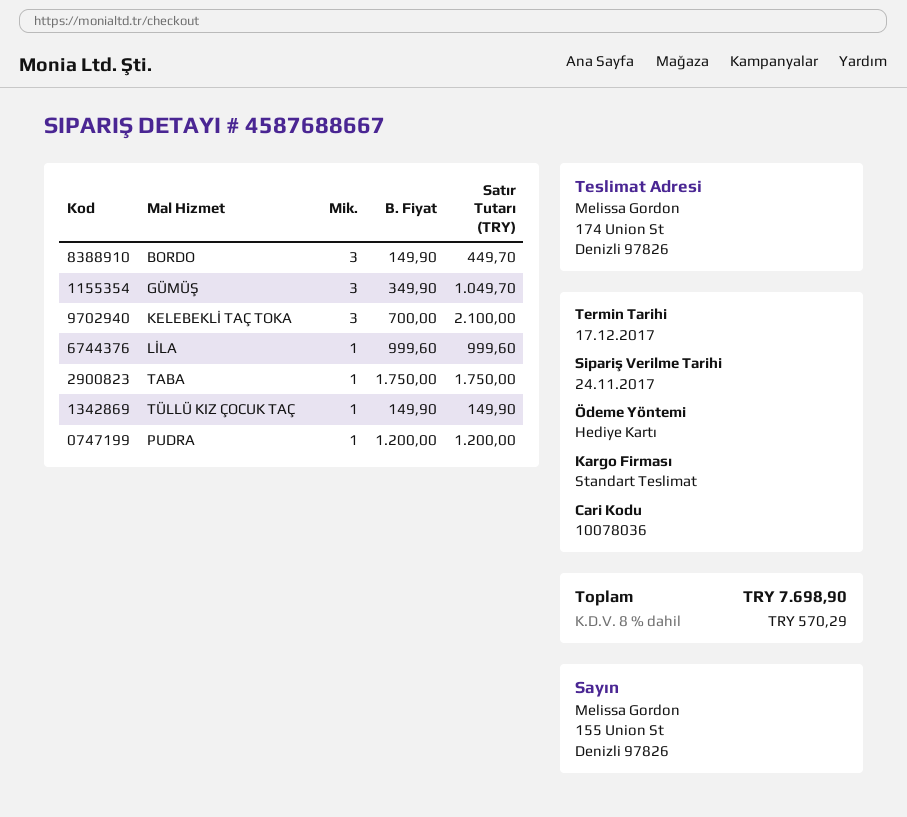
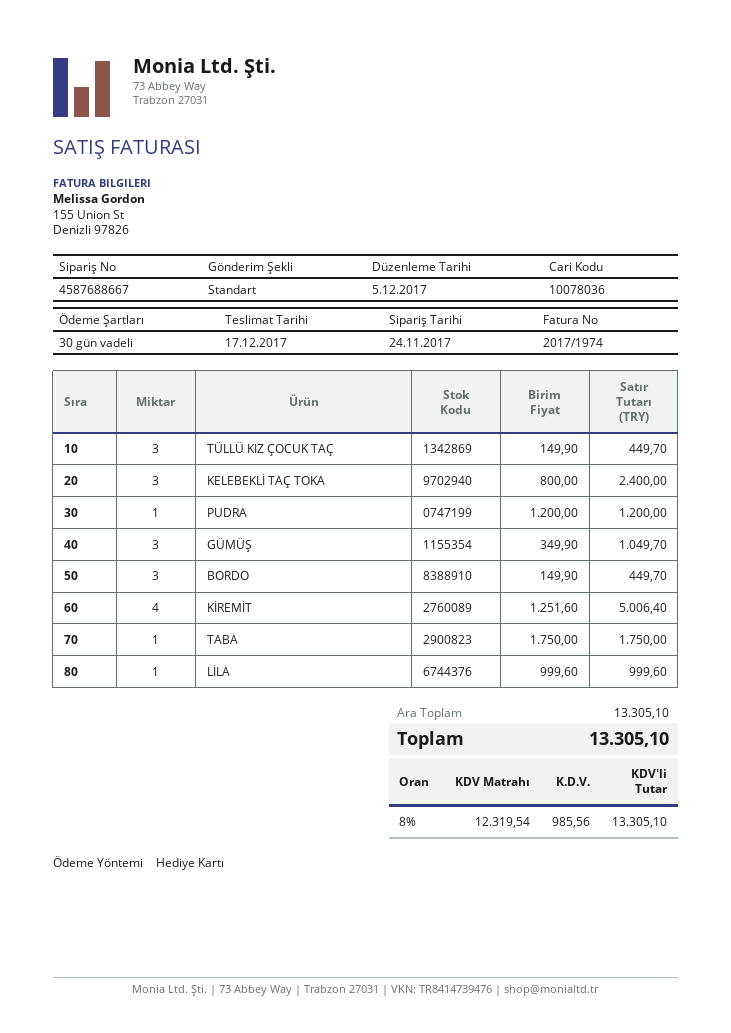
KELEBEKLİ TAÇ TOKA: 3 x 700.00 = 2100.00 -> 3 x 800.00 = 2400.00
TÜLLÜ KIZ ÇOCUK TAÇ: 1 x 149.90 = 149.90 -> 3 x 149.90 = 449.70
KİREMİT: none -> 4 x 1251.60 = 5006.40
tax: 8% = 570.29 -> 8% = 985.56
total: 7698.90 -> 13305.10

